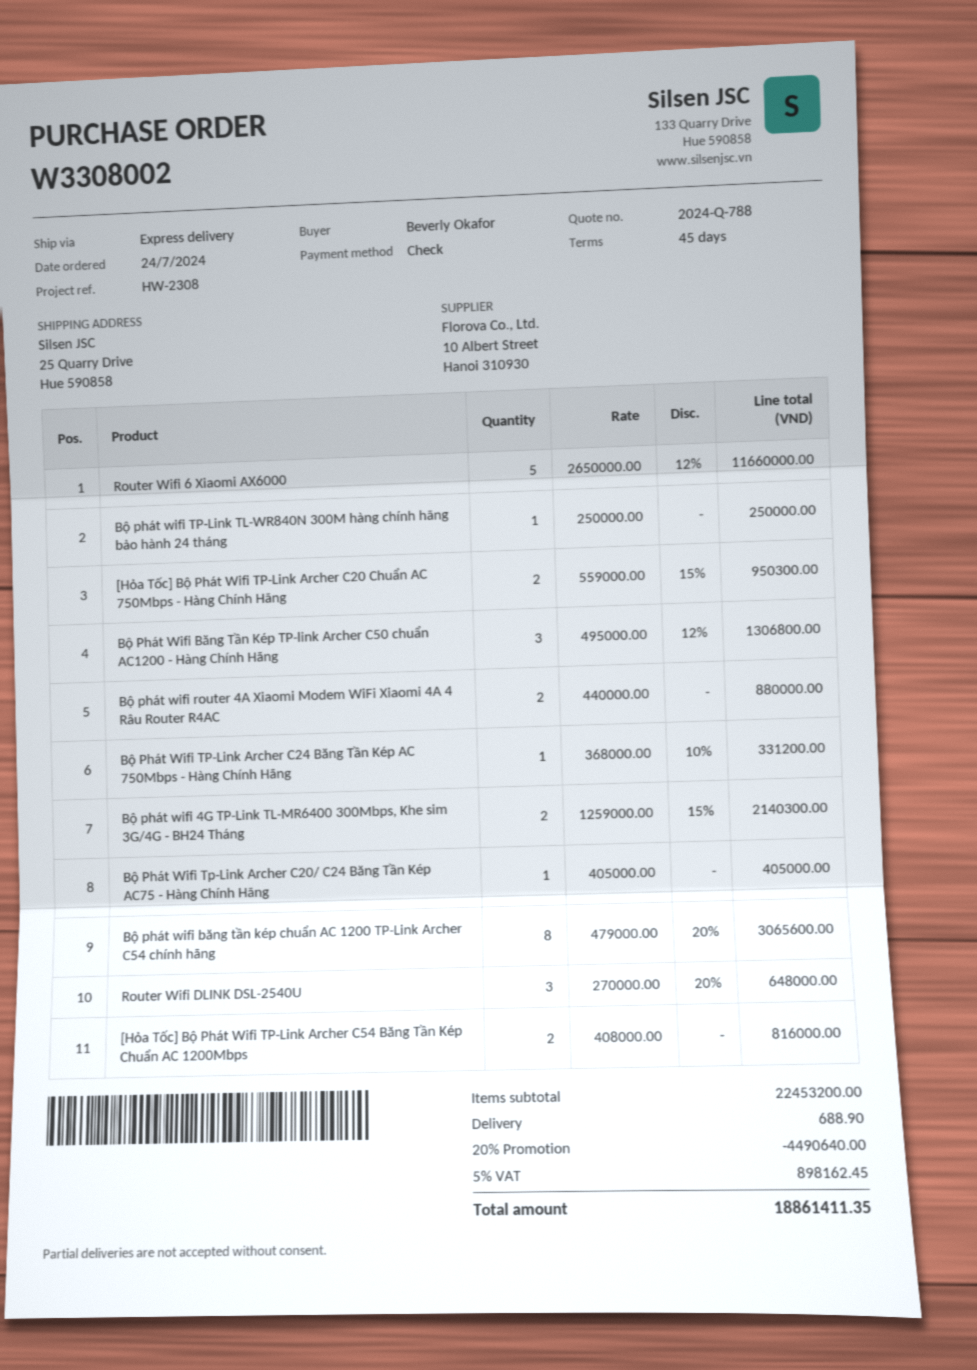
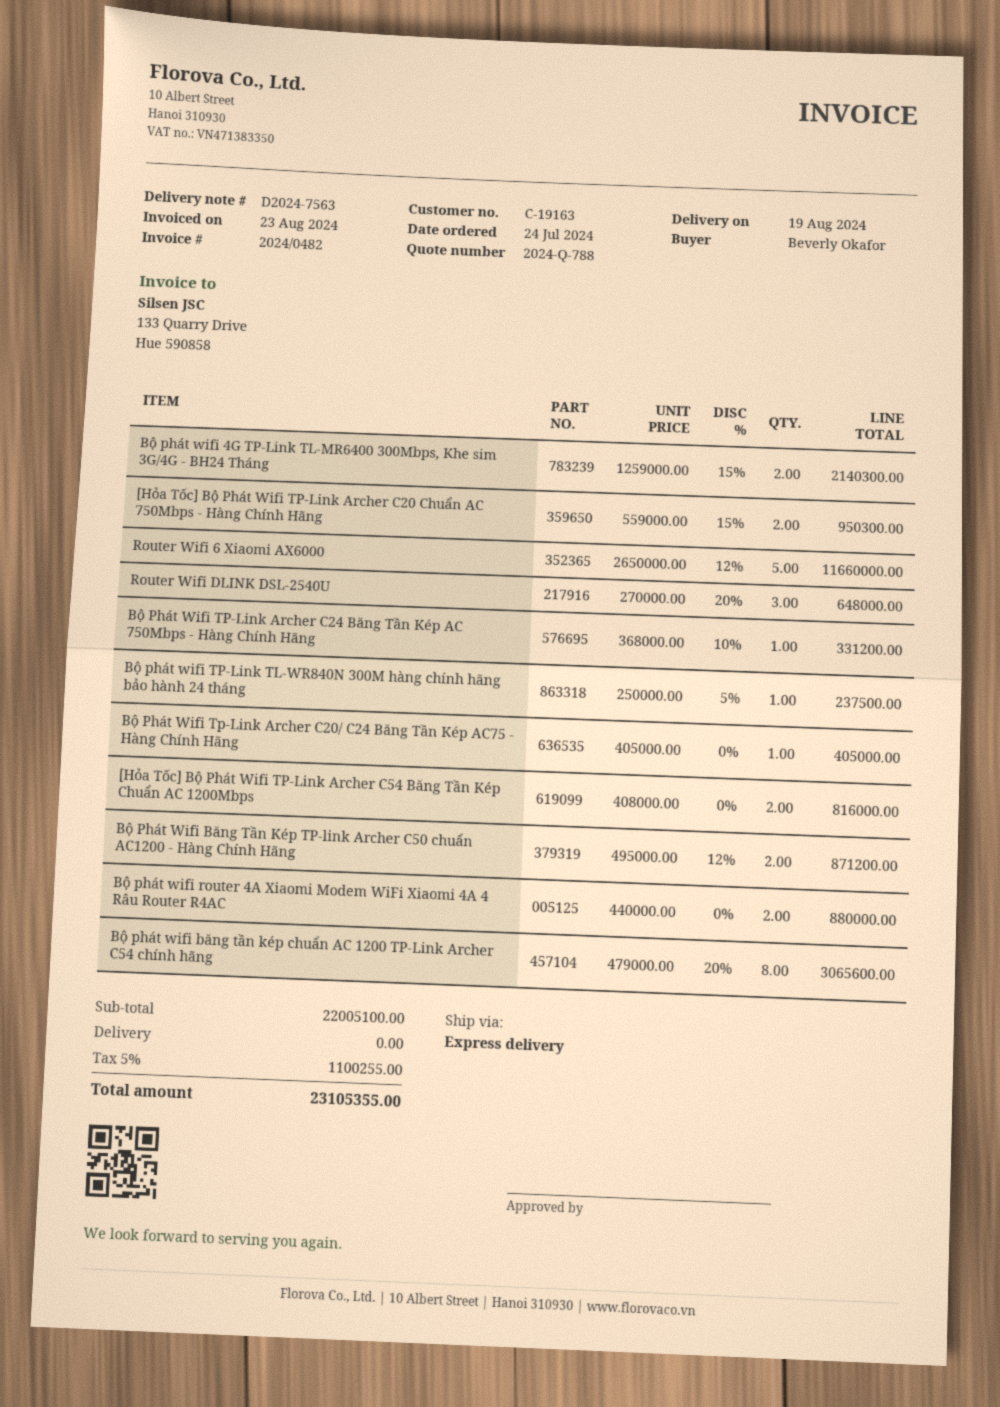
Bộ phát wifi TP-Link TL-WR840N 300M hàng chính hãng bảo hành 24 tháng: 1 x 250000.00 = 250000.00 -> 1 x 250000.00 - 5% = 237500.00
Bộ Phát Wifi Băng Tần Kép TP-link Archer C50 chuẩn AC1200 - Hàng Chính Hãng: 3 x 495000.00 - 12% = 1306800.00 -> 2 x 495000.00 - 12% = 871200.00
subtotal: 22453200.00 -> 22005100.00
discount: 20% = 4490640.00 -> none
shipping: 688.90 -> 0.00
tax: 5% = 898162.45 -> 5% = 1100255.00
total: 18861411.35 -> 23105355.00

